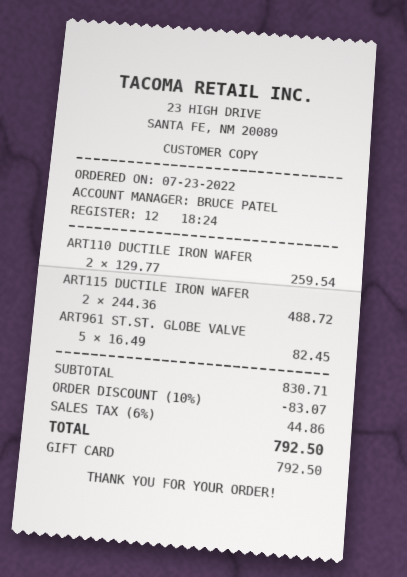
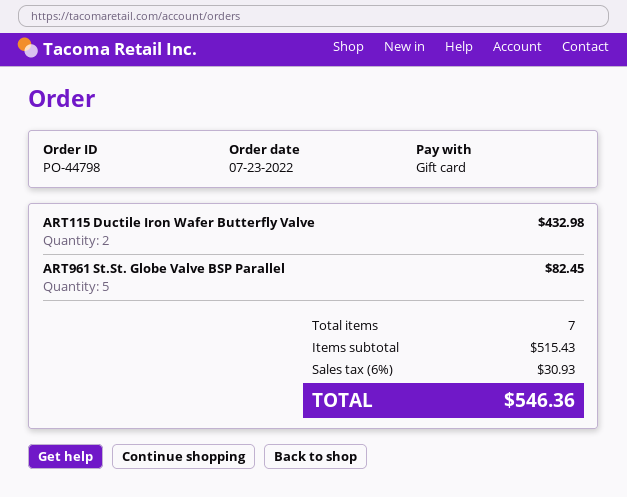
ART110 DUCTILE IRON WAFER: 2 for 259.54 -> none
ART115 DUCTILE IRON WAFER: 2 for 488.72 -> 2 for 432.98
subtotal: 830.71 -> 515.43
discount: 10% = 83.07 -> none
tax: 6% = 44.86 -> 6% = 30.93
total: 792.50 -> 546.36

